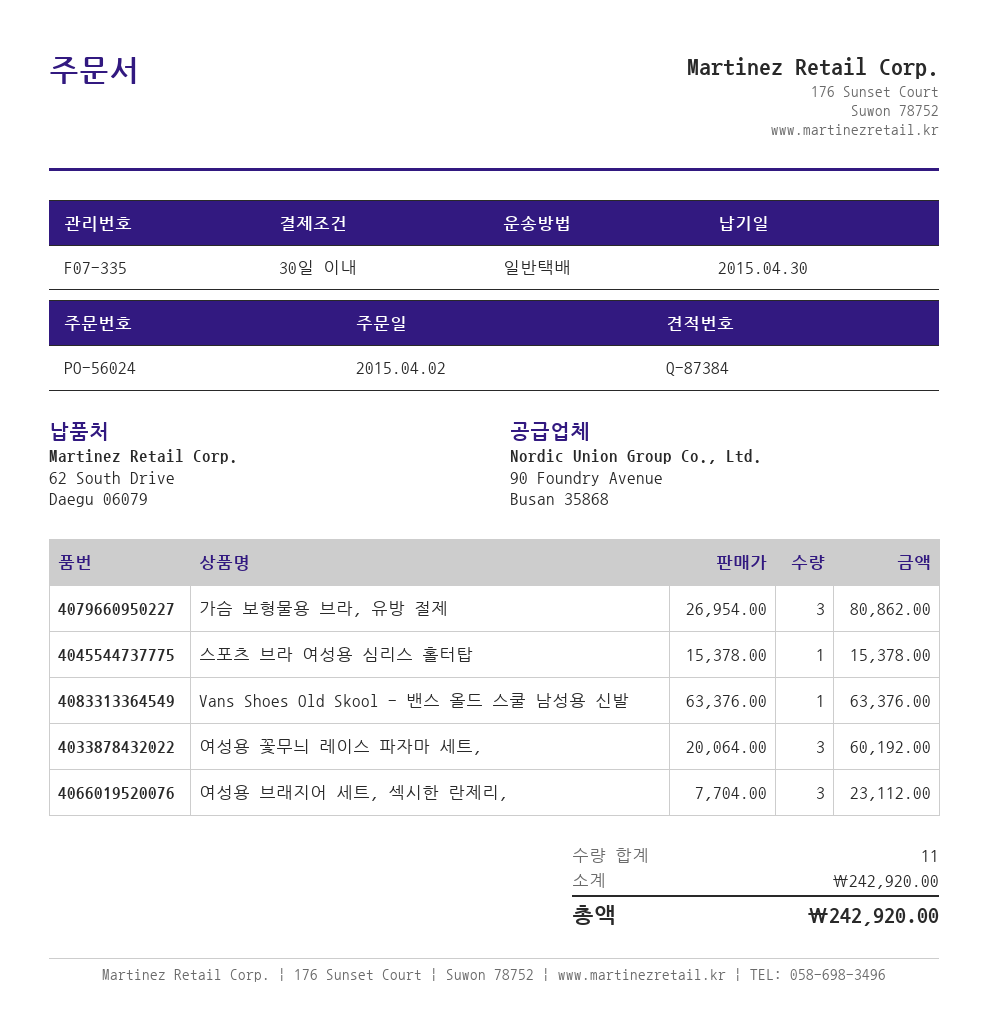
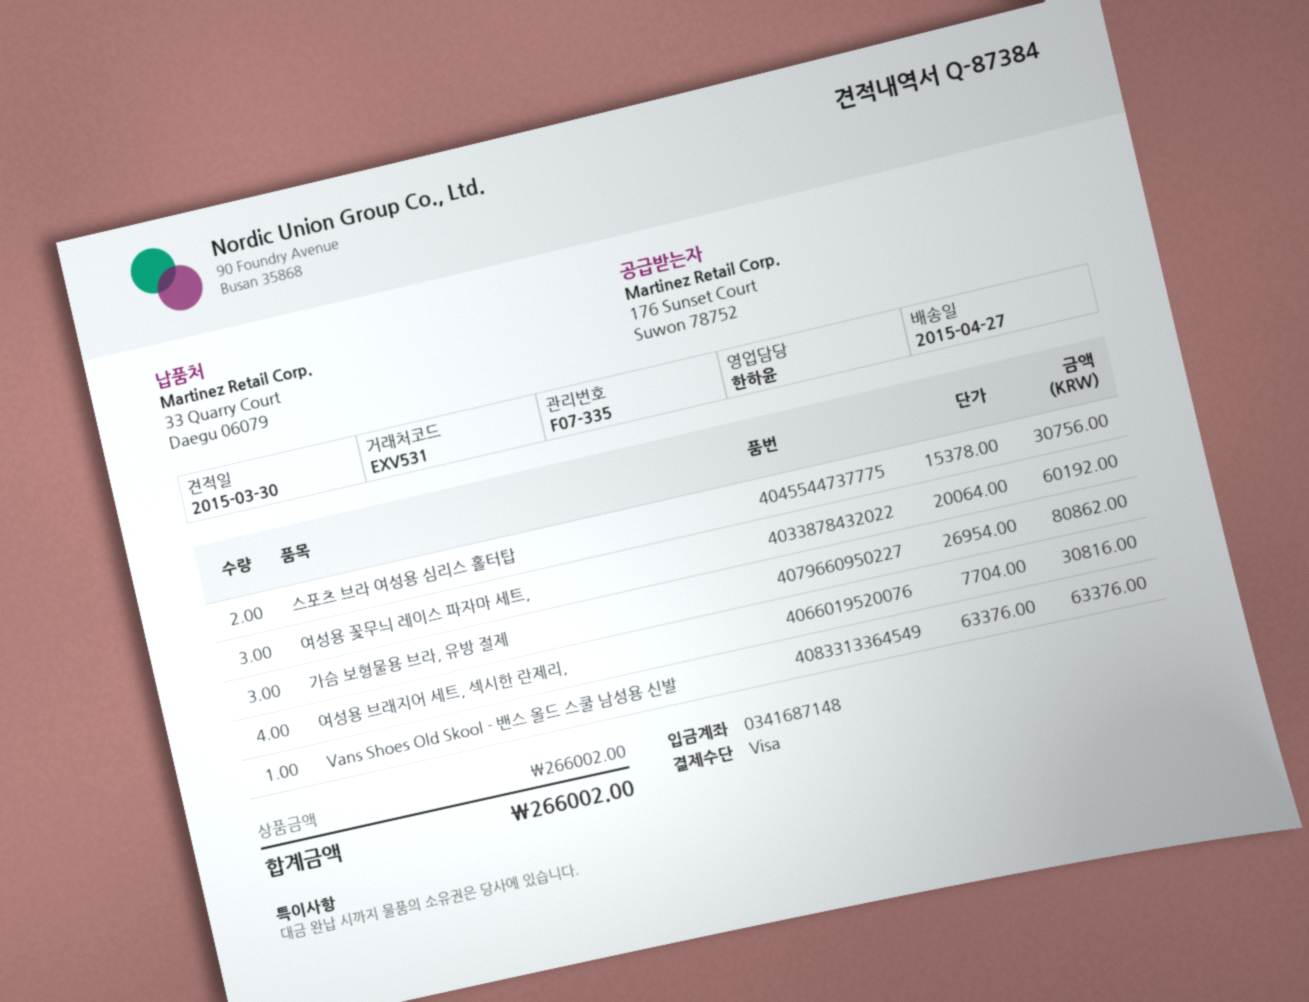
delivery date: 2015-04-30 -> 2015-04-27
ship to: 62 South Drive, Daegu 06079 -> 33 Quarry Court, Daegu 06079
스포츠 브라 여성용 심리스 홀터탑: 1 x 15378.00 = 15378.00 -> 2 x 15378.00 = 30756.00
여성용 브래지어 세트, 섹시한 란제리,: 3 x 7704.00 = 23112.00 -> 4 x 7704.00 = 30816.00
subtotal: 242920.00 -> 266002.00
total: 242920.00 -> 266002.00

